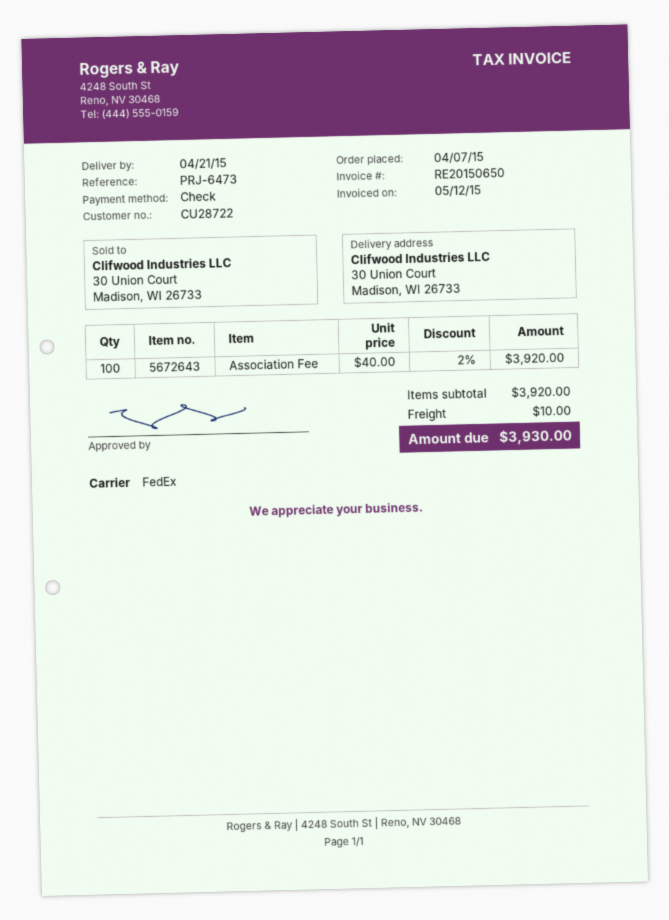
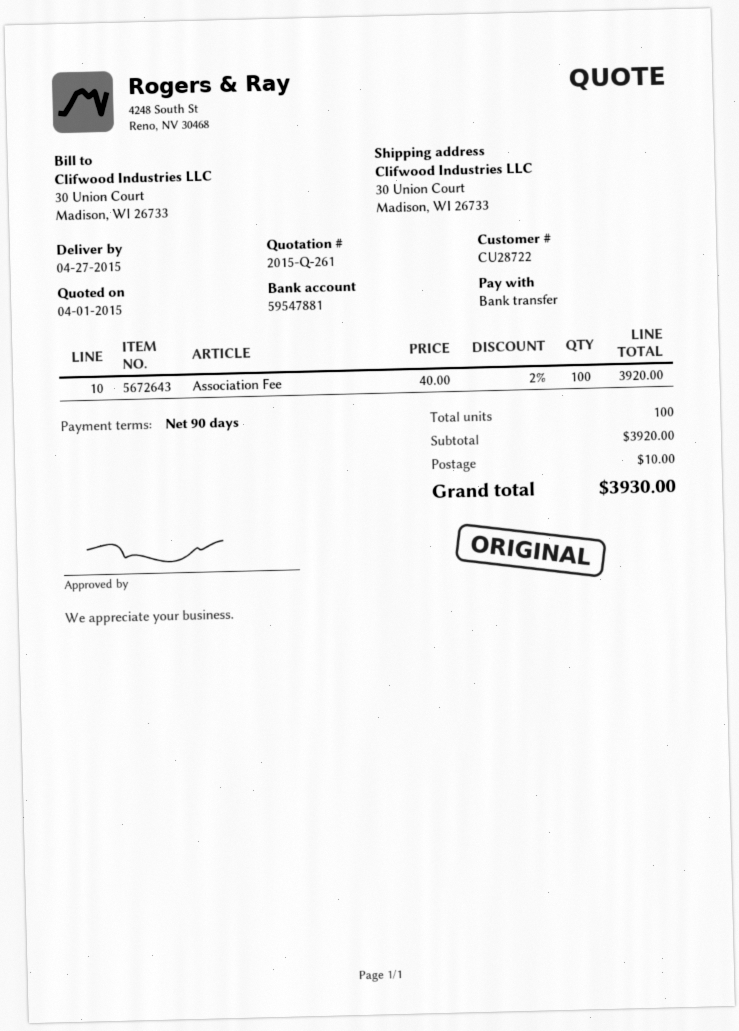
delivery date: 2015-04-21 -> 2015-04-27
payment method: cheque -> bank transfer

